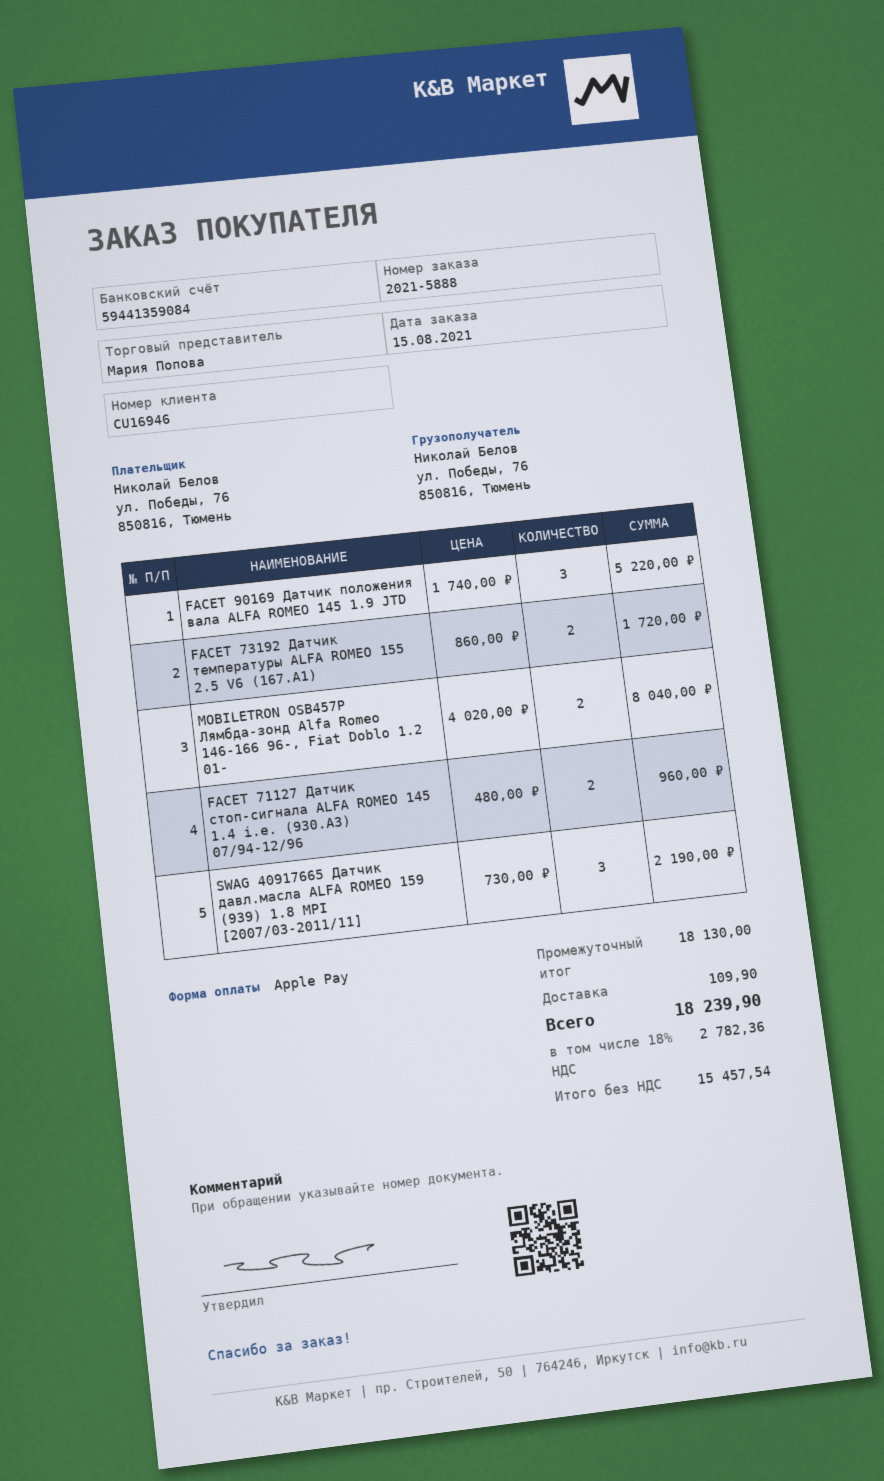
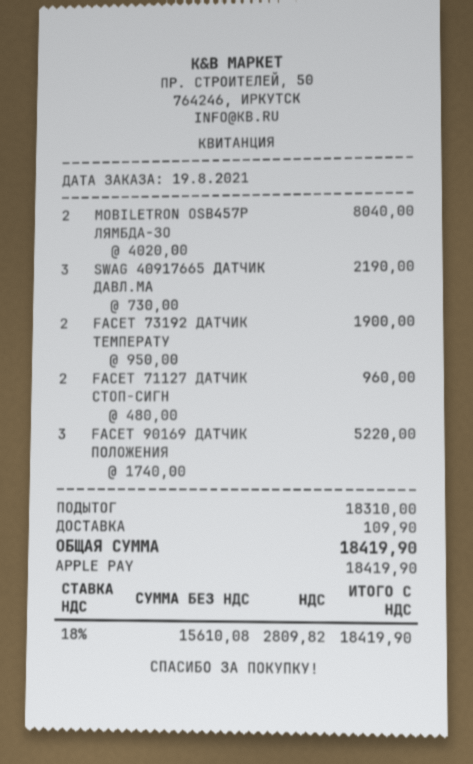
order date: 2021-08-15 -> 2021-08-19
FACET 73192 Датчик температуры ALFA ROMEO 155 2.5 V6 (167.A1): 2 x 860.00 = 1720.00 -> 2 x 950.00 = 1900.00
subtotal: 18130.00 -> 18310.00
net: 15457.54 -> 15610.08
tax: 18% = 2782.36 -> 18% = 2809.82
total: 18239.90 -> 18419.90

